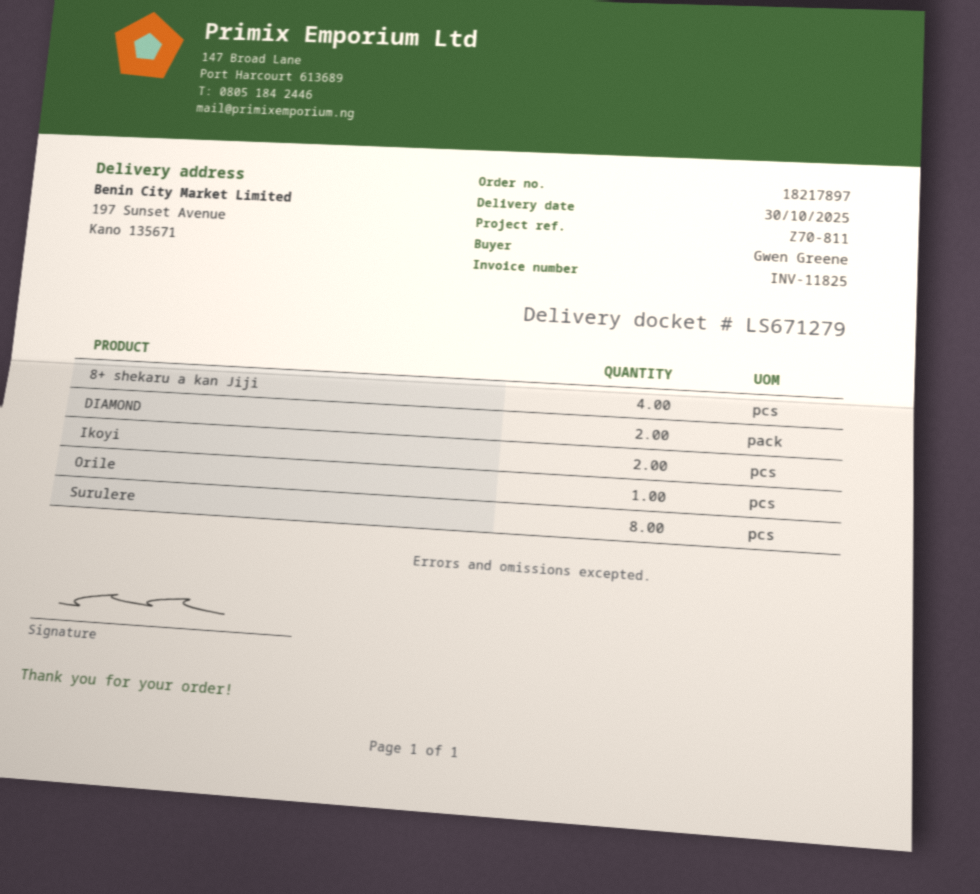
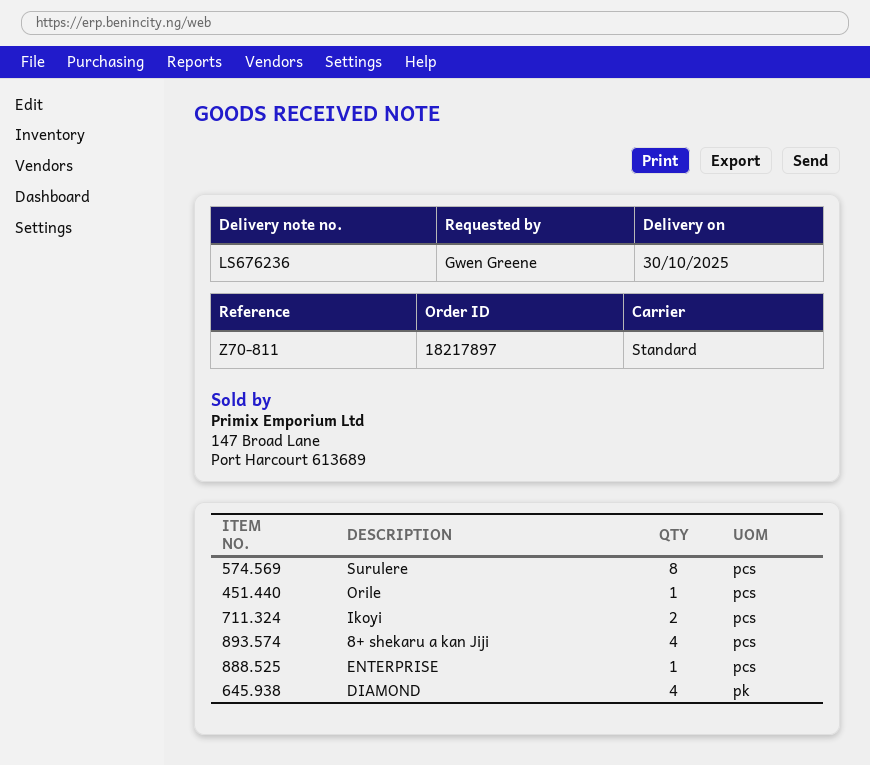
delivery note number: LS671279 -> LS676236
DIAMOND: 2 -> 4
ENTERPRISE: none -> 1

